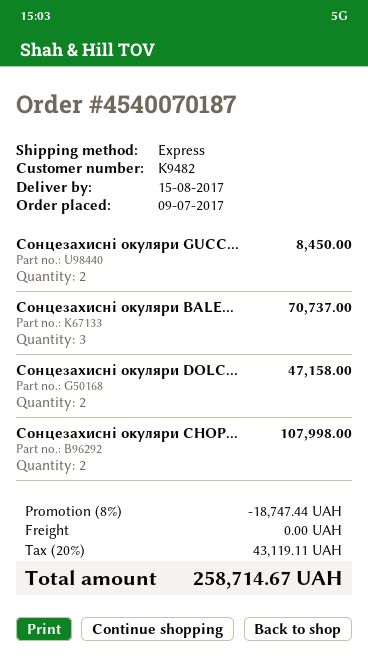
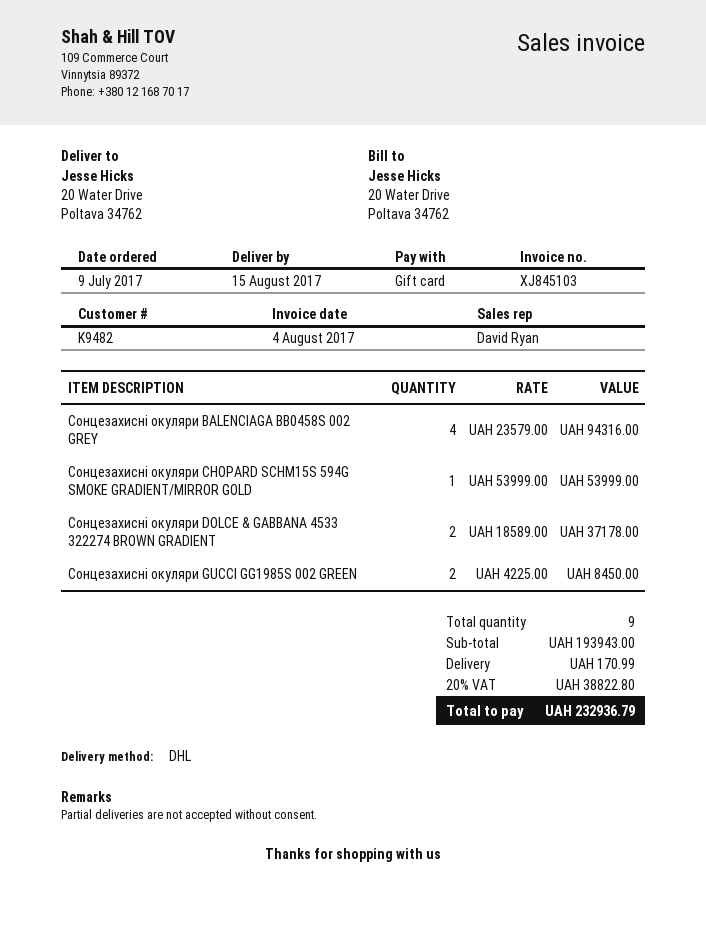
shipping method: express -> DHL
Сонцезахисні окуляри BALE...: 3 for 70737.00 -> 4 for 94316.00
Сонцезахисні окуляри DOLC...: 2 for 47158.00 -> 2 for 37178.00
Сонцезахисні окуляри CHOP...: 2 for 107998.00 -> 1 for 53999.00
discount: 8% = 18747.44 -> none
shipping: 0.00 -> 170.99
tax: 20% = 43119.11 -> 20% = 38822.80
total: 258714.67 -> 232936.79

